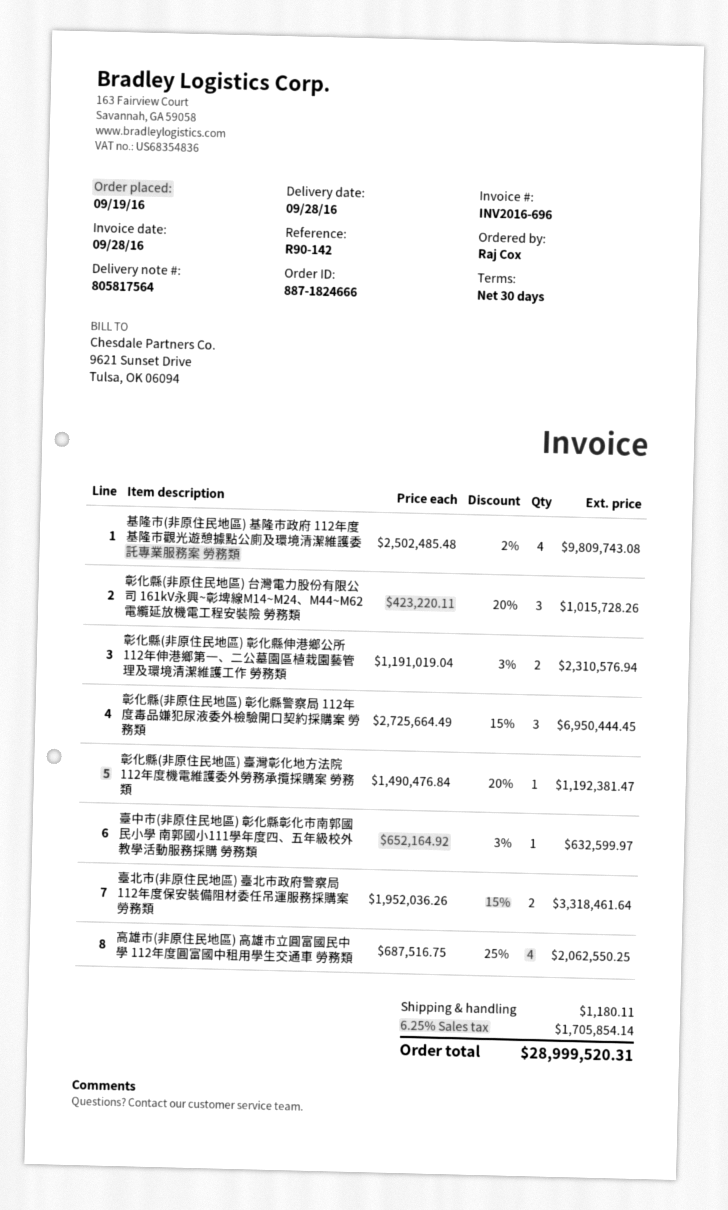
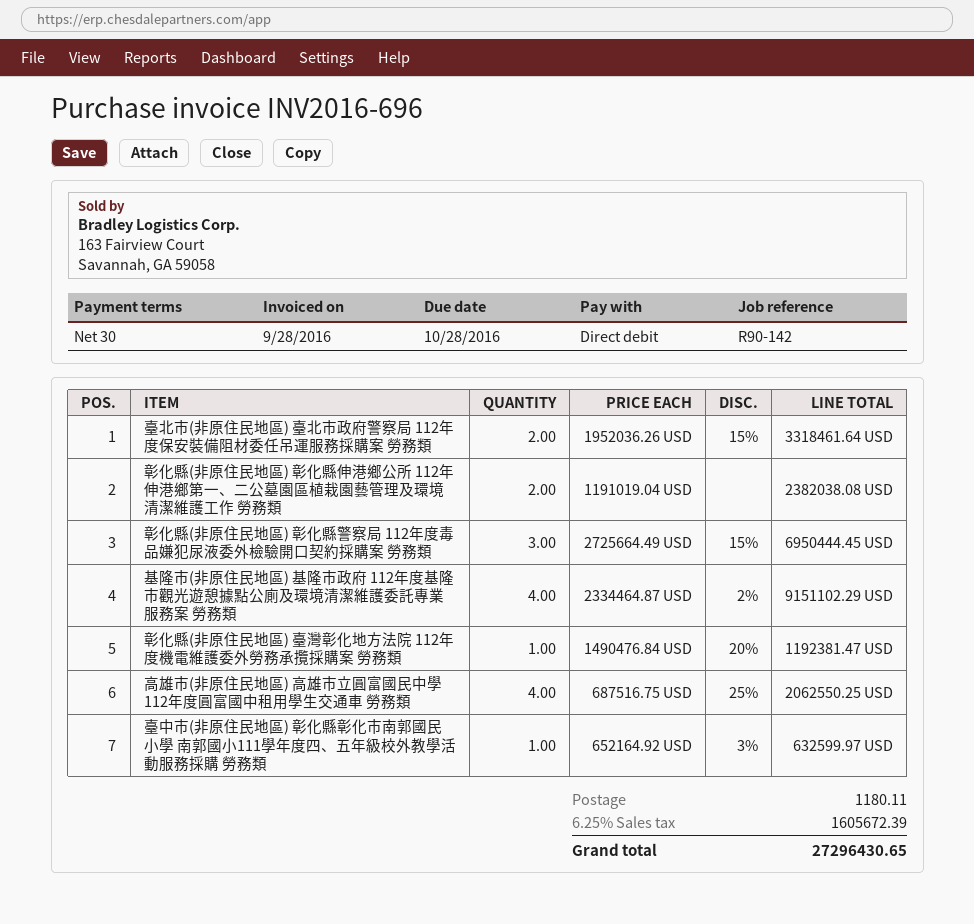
基隆市(非原住民地區) 基隆市政府 112年度基隆市觀光遊憩據點公廁及環境清潔維護委託專業服務案 勞務類: 4 x 2502485.48 - 2% = 9809743.08 -> 4 x 2334464.87 - 2% = 9151102.29
彰化縣(非原住民地區) 台灣電力股份有限公司 161kV永興~彰埤線M14~M24、M44~M62電纜延放機電工程安裝險 勞務類: 3 x 423220.11 - 20% = 1015728.26 -> none
彰化縣(非原住民地區) 彰化縣伸港鄉公所 112年伸港鄉第一、二公墓園區植栽園藝管理及環境清潔維護工作 勞務類: 2 x 1191019.04 - 3% = 2310576.94 -> 2 x 1191019.04 = 2382038.08
tax: 6.25% = 1705854.14 -> 6.25% = 1605672.39
total: 28999520.31 -> 27296430.65

